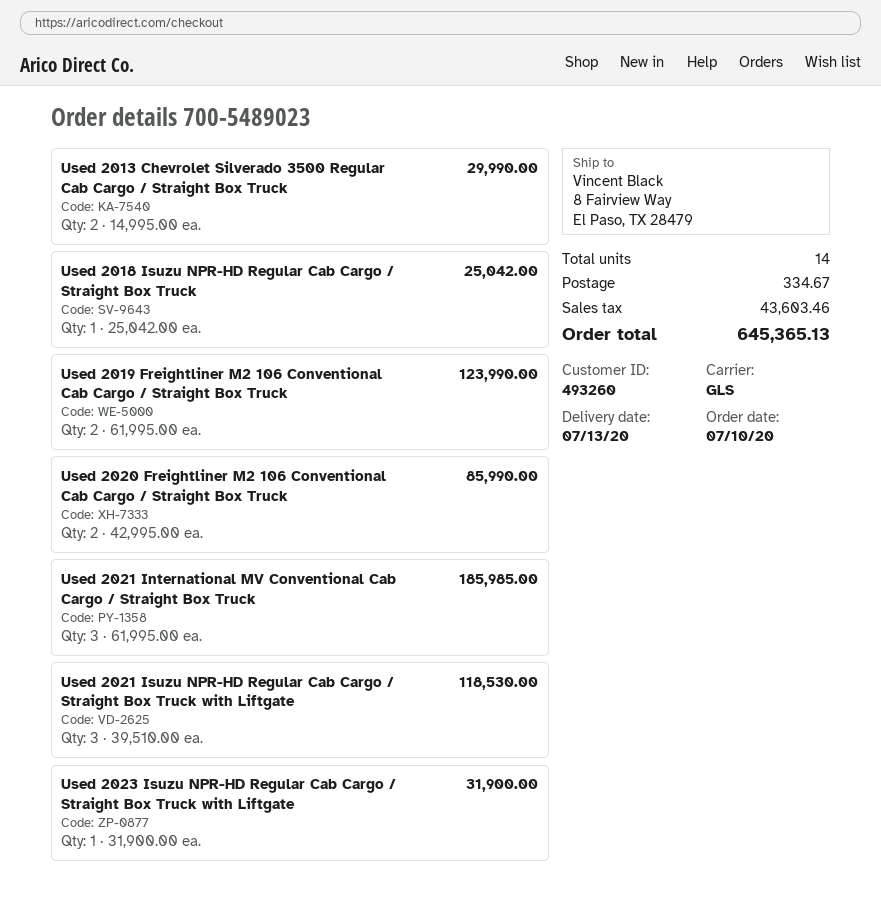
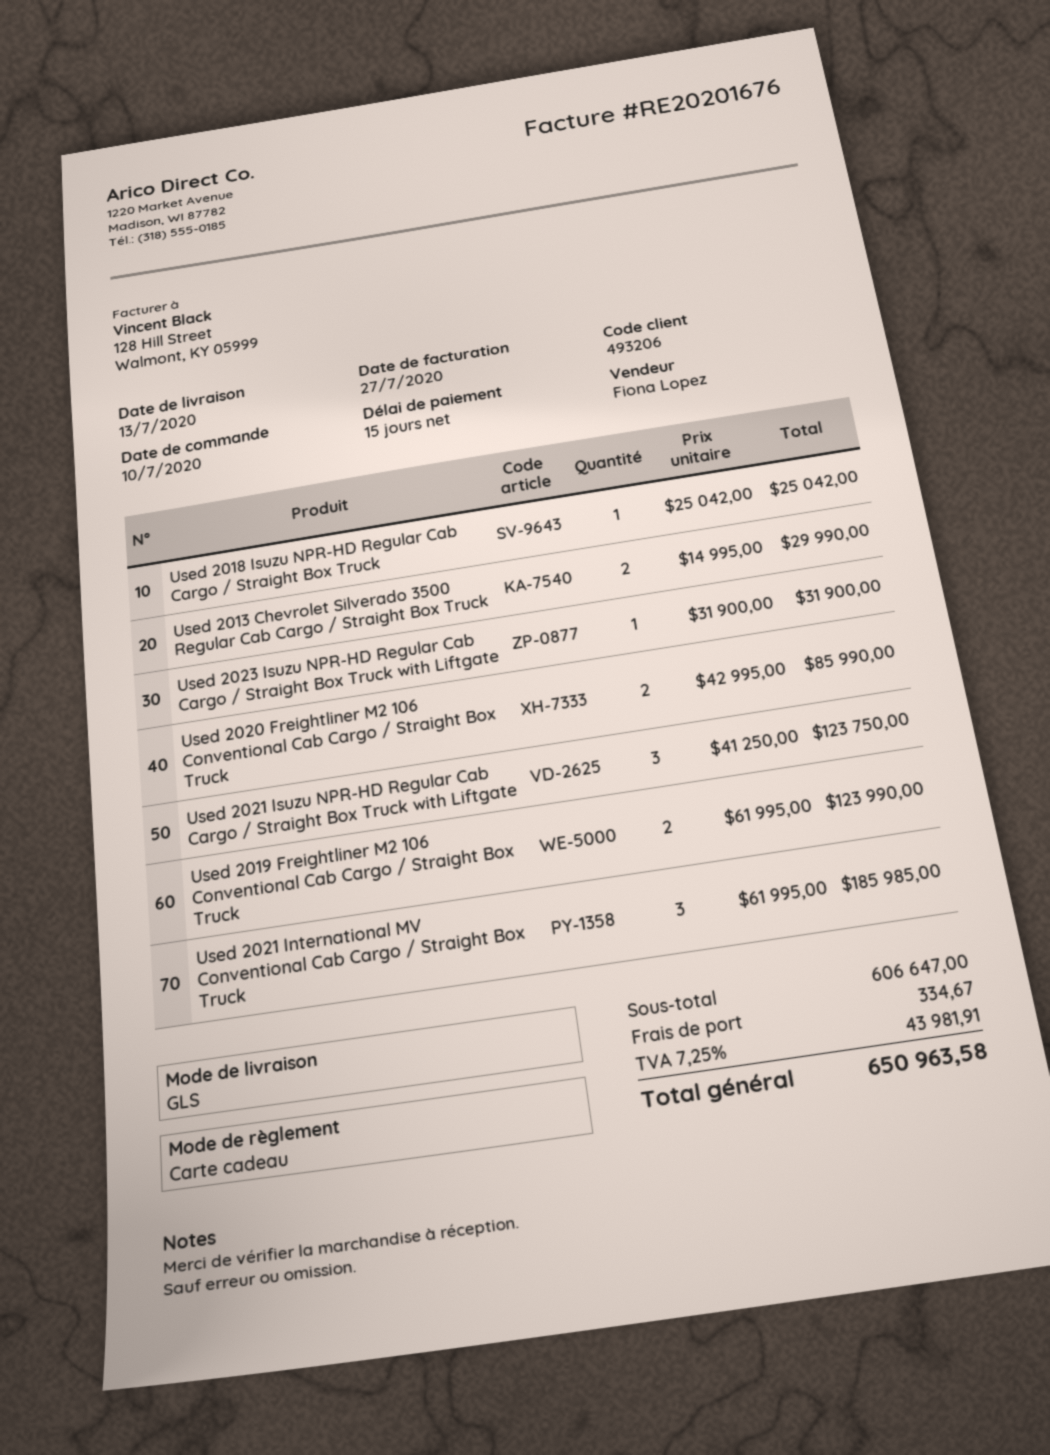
customer number: 493260 -> 493206
Used 2021 Isuzu NPR-HD Regular Cab Cargo / Straight Box Truck with Liftgate: 3 x 39510.00 = 118530.00 -> 3 x 41250.00 = 123750.00
tax: 43603.46 -> 43981.91
total: 645365.13 -> 650963.58

